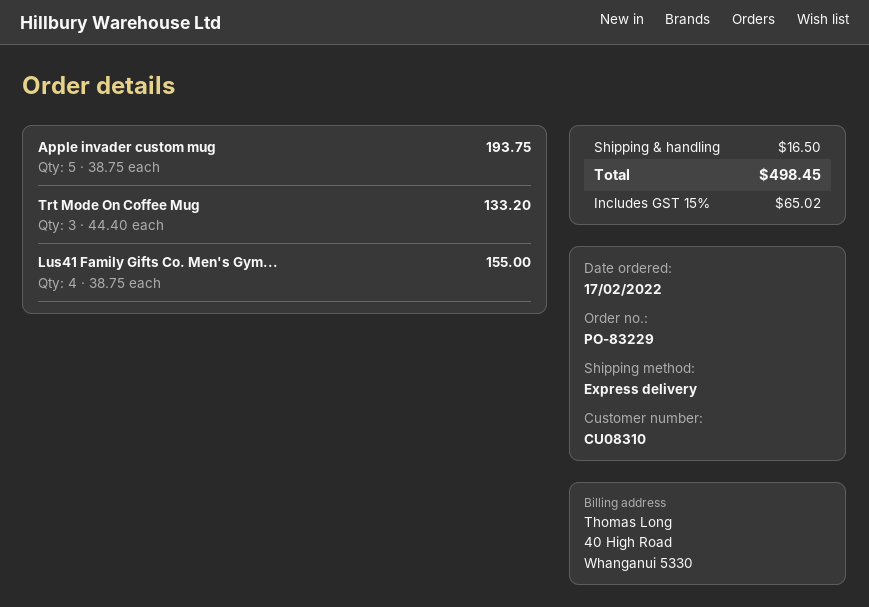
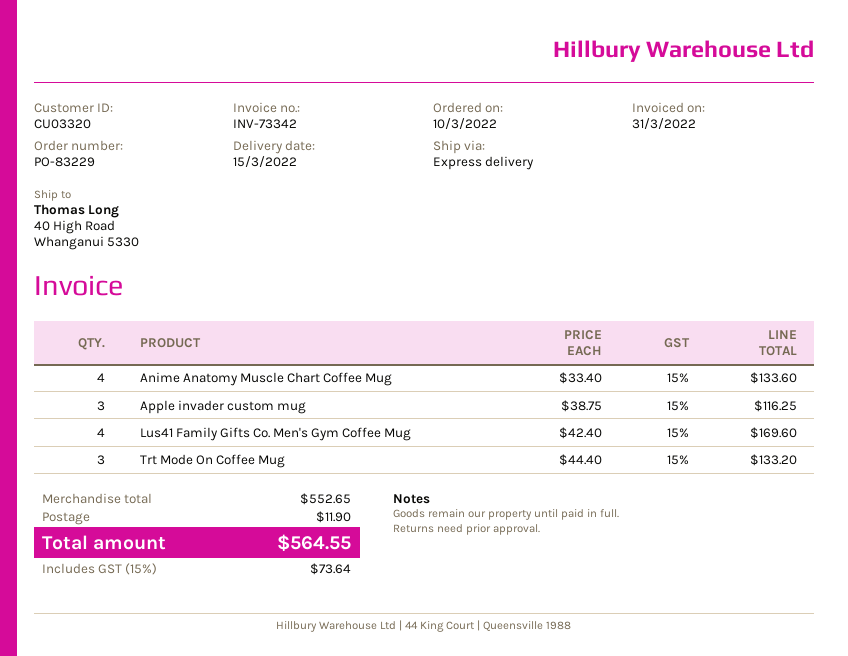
order date: 2022-02-17 -> 2022-03-10
customer number: CU08310 -> CU03320
Apple invader custom mug: 5 x 38.75 = 193.75 -> 3 x 38.75 = 116.25
Lus41 Family Gifts Co. Men's Gym...: 4 x 38.75 = 155.00 -> 4 x 42.40 = 169.60
Anime Anatomy Muscle Chart Coffee Mug: none -> 4 x 33.40 = 133.60
shipping: 16.50 -> 11.90
tax: 15% = 65.02 -> 15% = 73.64
total: 498.45 -> 564.55

